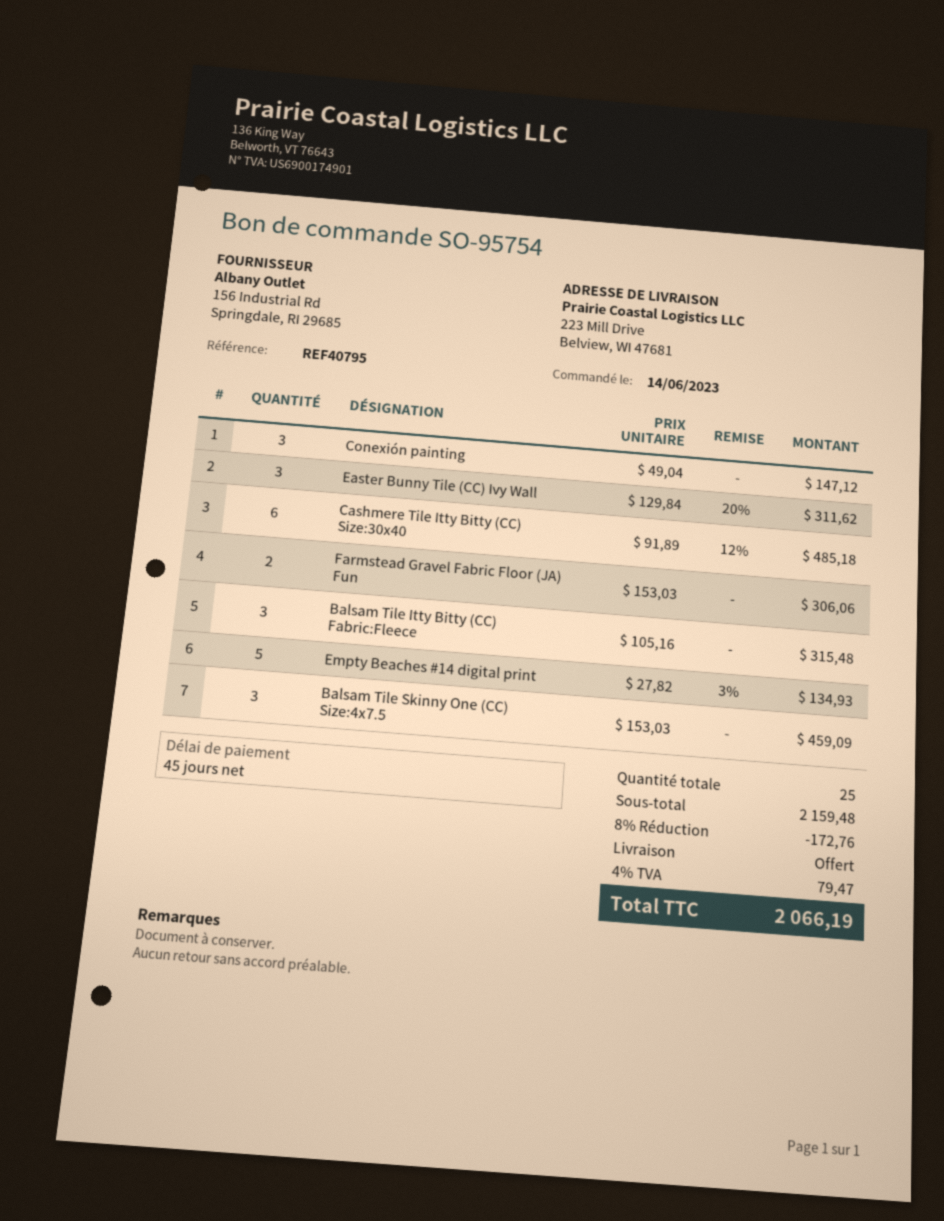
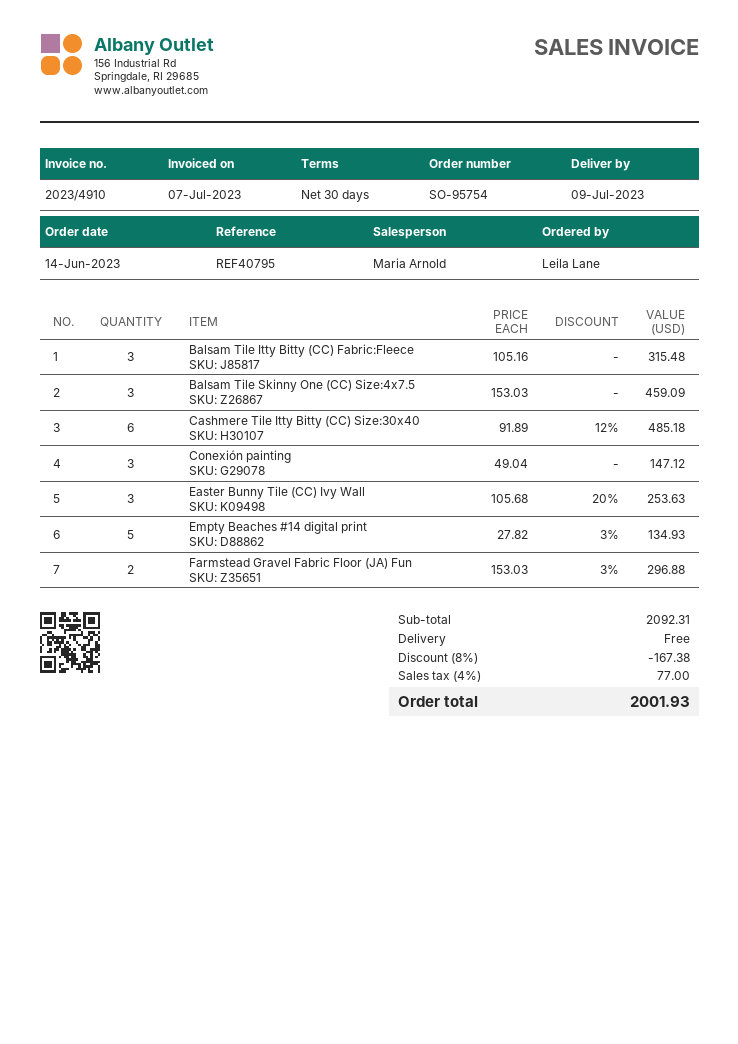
payment terms: 45 days -> 30 days
Easter Bunny Tile (CC) Ivy Wall: 3 x 129.84 - 20% = 311.62 -> 3 x 105.68 - 20% = 253.63
Farmstead Gravel Fabric Floor (JA) Fun: 2 x 153.03 = 306.06 -> 2 x 153.03 - 3% = 296.88
subtotal: 2159.48 -> 2092.31
discount: 8% = 172.76 -> 8% = 167.38
tax: 4% = 79.47 -> 4% = 77.00
total: 2066.19 -> 2001.93

